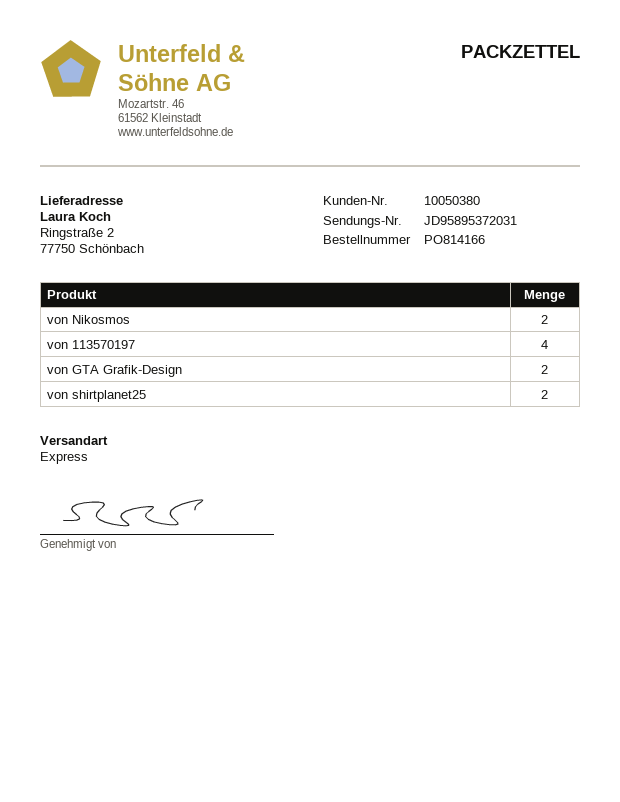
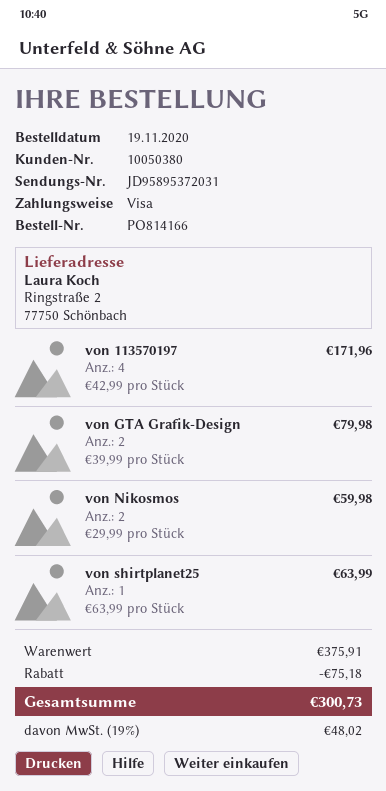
von shirtplanet25: 2 -> 1

